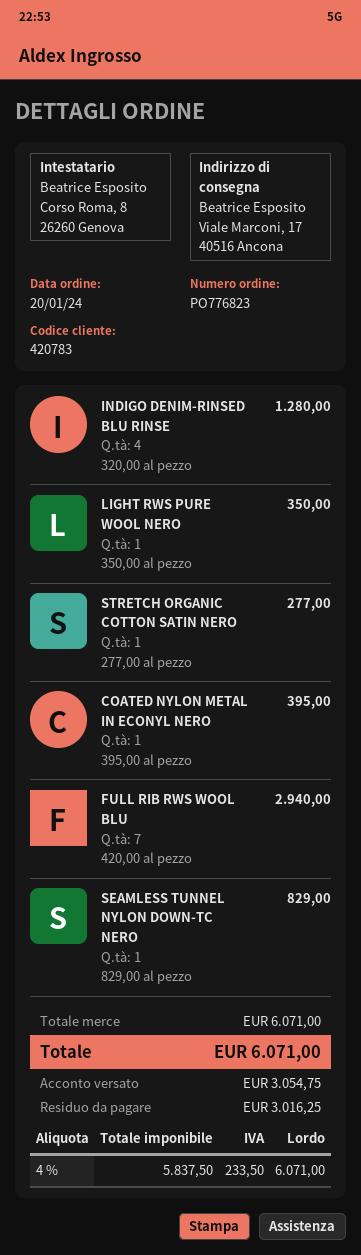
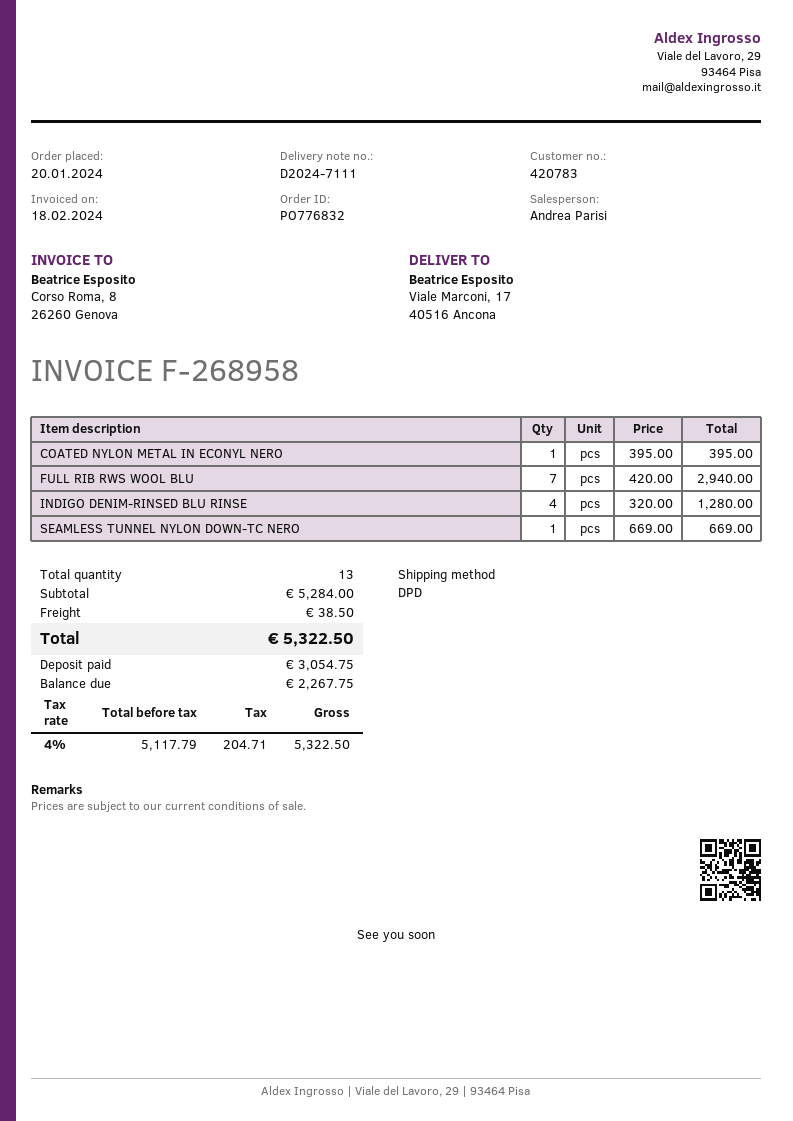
order number: PO776823 -> PO776832
LIGHT RWS PURE WOOL NERO: 1 x 350.00 = 350.00 -> none
STRETCH ORGANIC COTTON SATIN NERO: 1 x 277.00 = 277.00 -> none
SEAMLESS TUNNEL NYLON DOWN-TC NERO: 1 x 829.00 = 829.00 -> 1 x 669.00 = 669.00
subtotal: 6071.00 -> 5284.00
shipping: none -> 38.50
net: 5837.50 -> 5117.79
tax: 4% = 233.50 -> 4% = 204.71
total: 6071.00 -> 5322.50
balance: 3016.25 -> 2267.75

